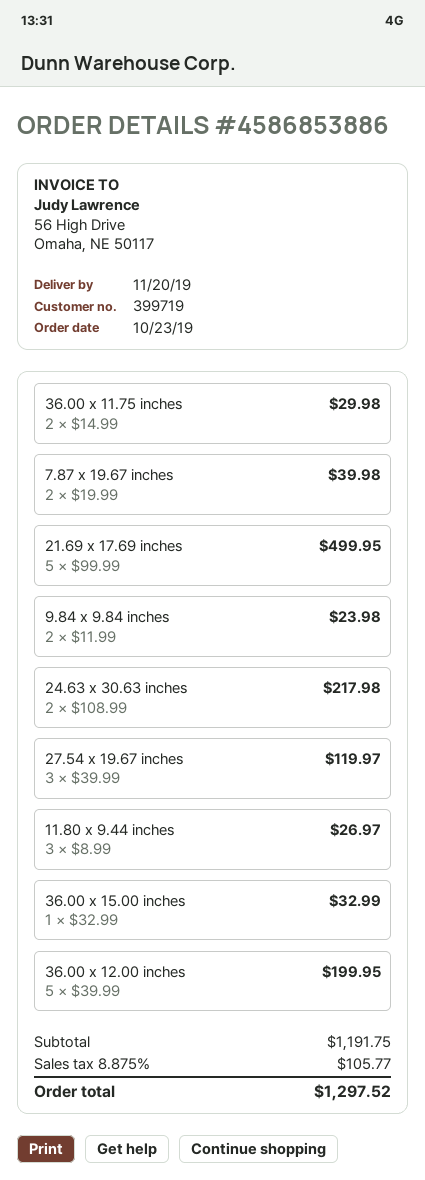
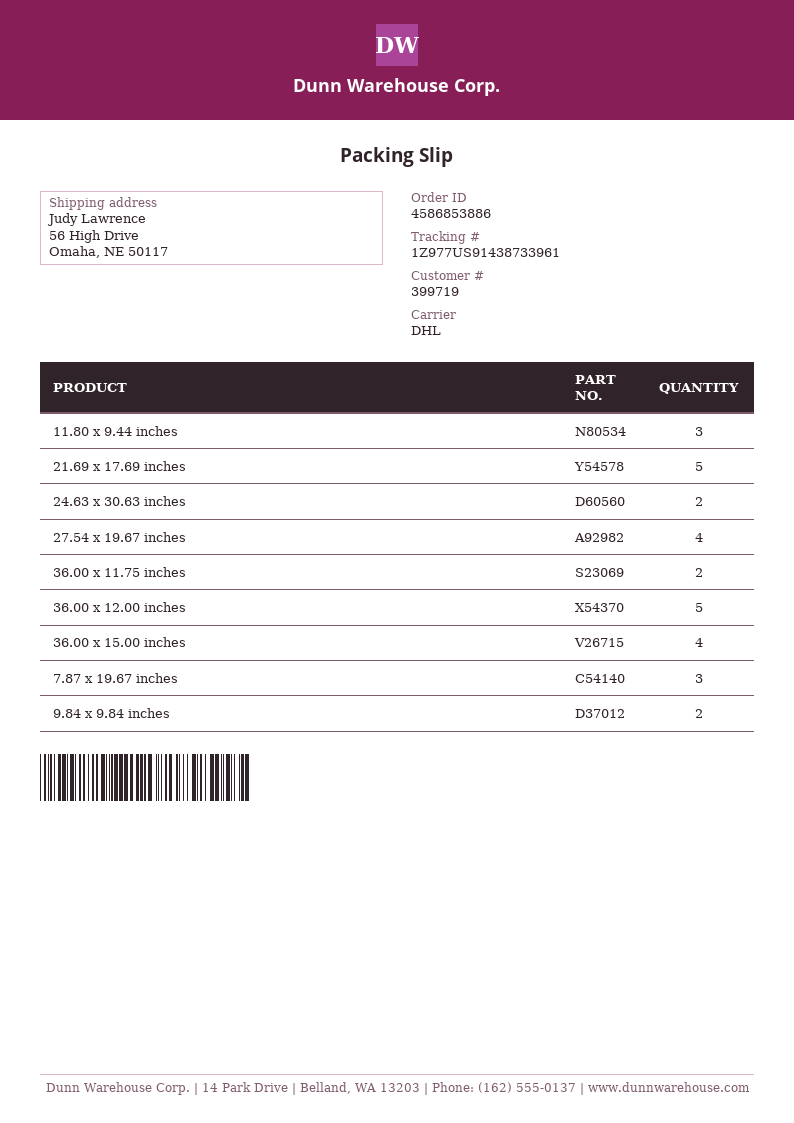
7.87 x 19.67 inches: 2 -> 3
27.54 x 19.67 inches: 3 -> 4
36.00 x 15.00 inches: 1 -> 4

